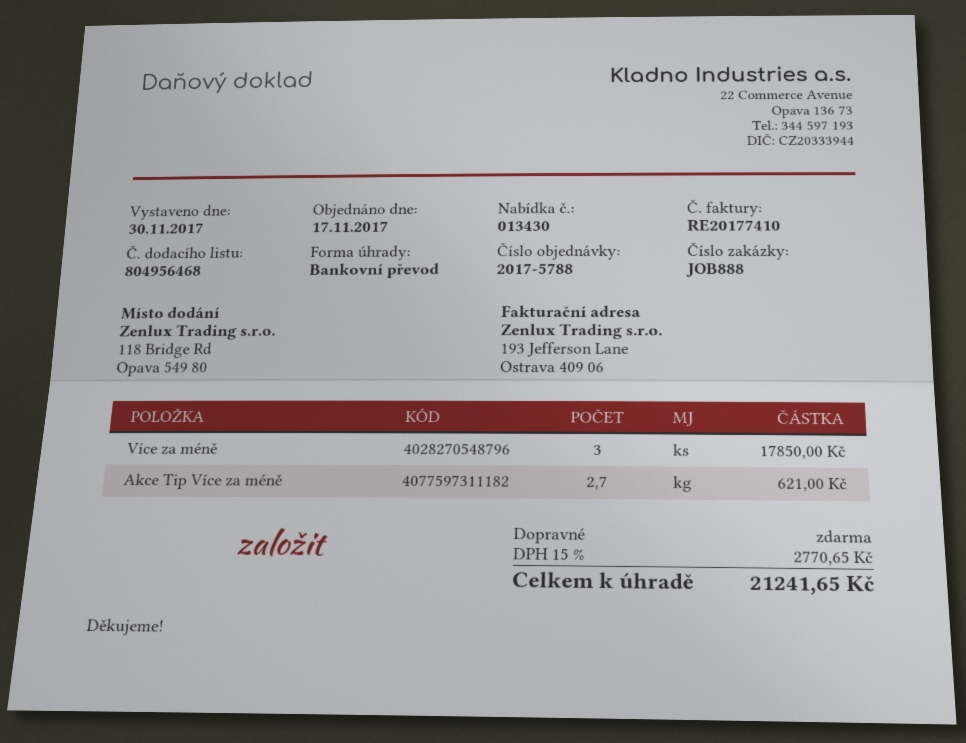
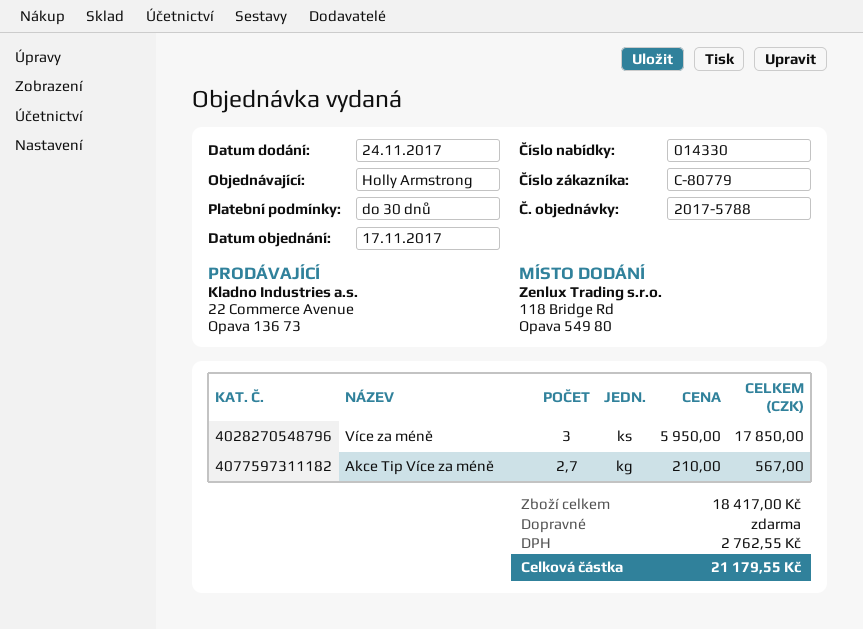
quote number: 013430 -> 014330
Akce Tip Více za méně: 2.7 for 621.00 -> 2.7 for 567.00
tax: 2770.65 -> 2762.55
total: 21241.65 -> 21179.55

